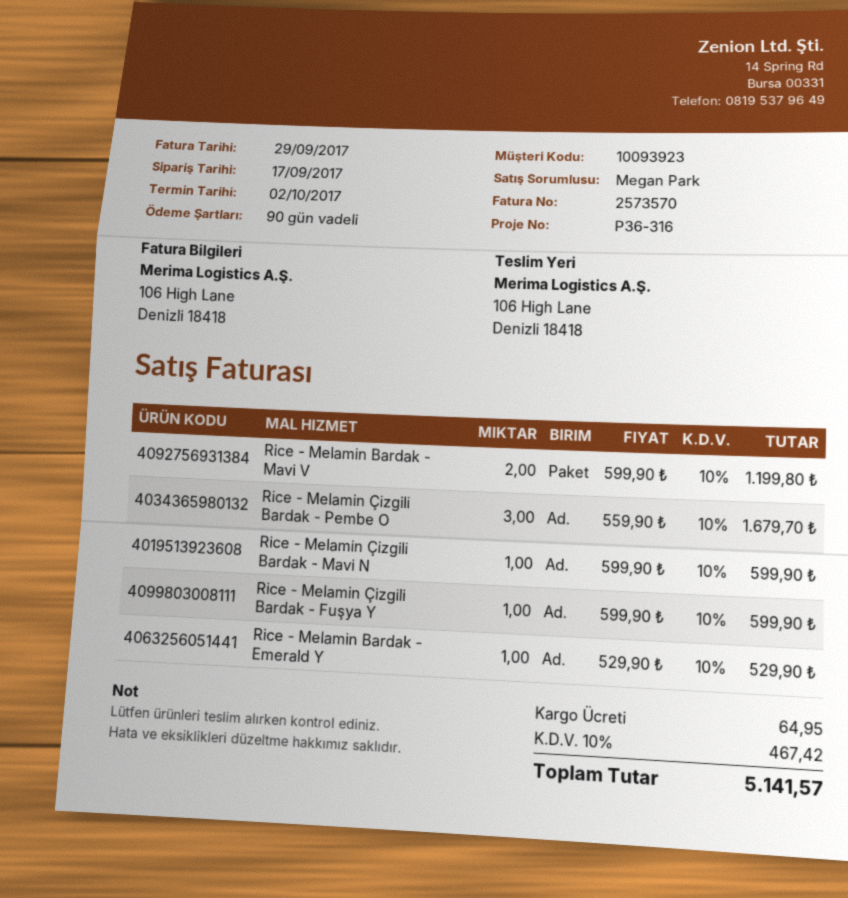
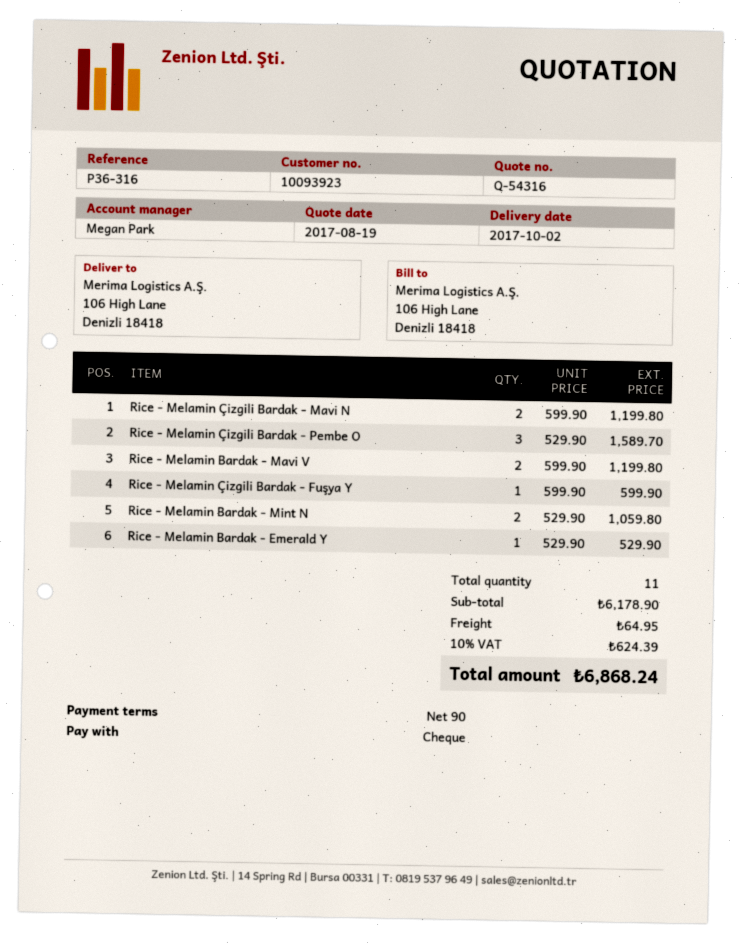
Rice - Melamin Çizgili Bardak - Pembe O: 3 x 559.90 = 1679.70 -> 3 x 529.90 = 1589.70
Rice - Melamin Çizgili Bardak - Mavi N: 1 x 599.90 = 599.90 -> 2 x 599.90 = 1199.80
Rice - Melamin Bardak - Mint N: none -> 2 x 529.90 = 1059.80
tax: 10% = 467.42 -> 10% = 624.39
total: 5141.57 -> 6868.24

